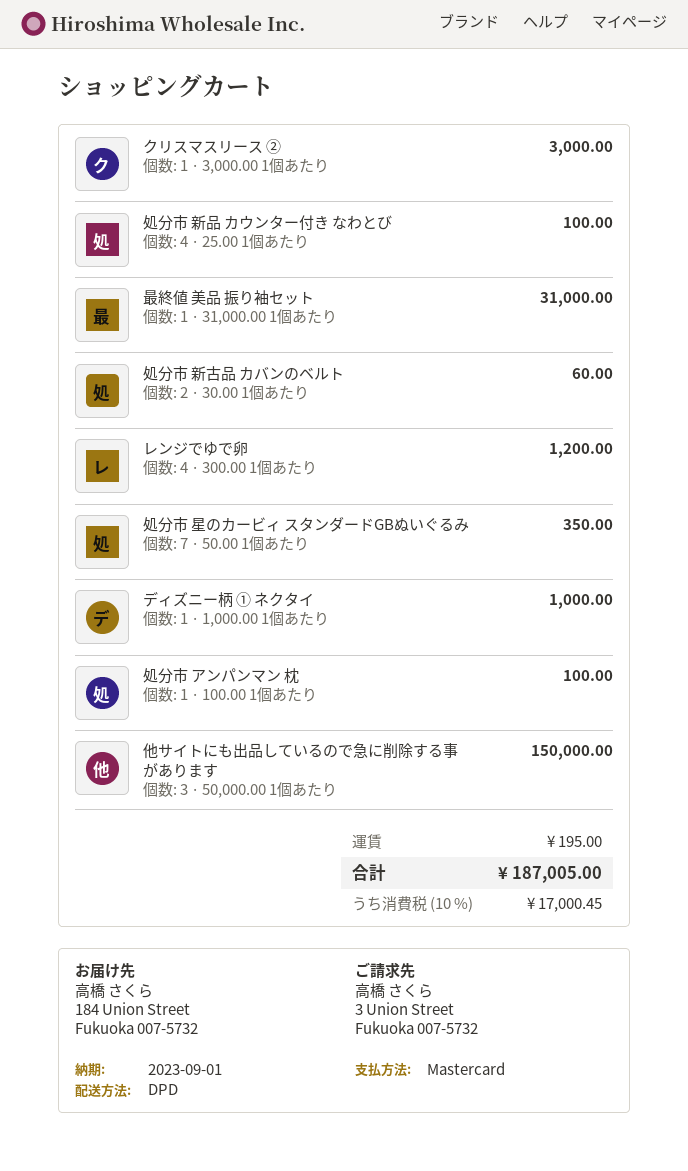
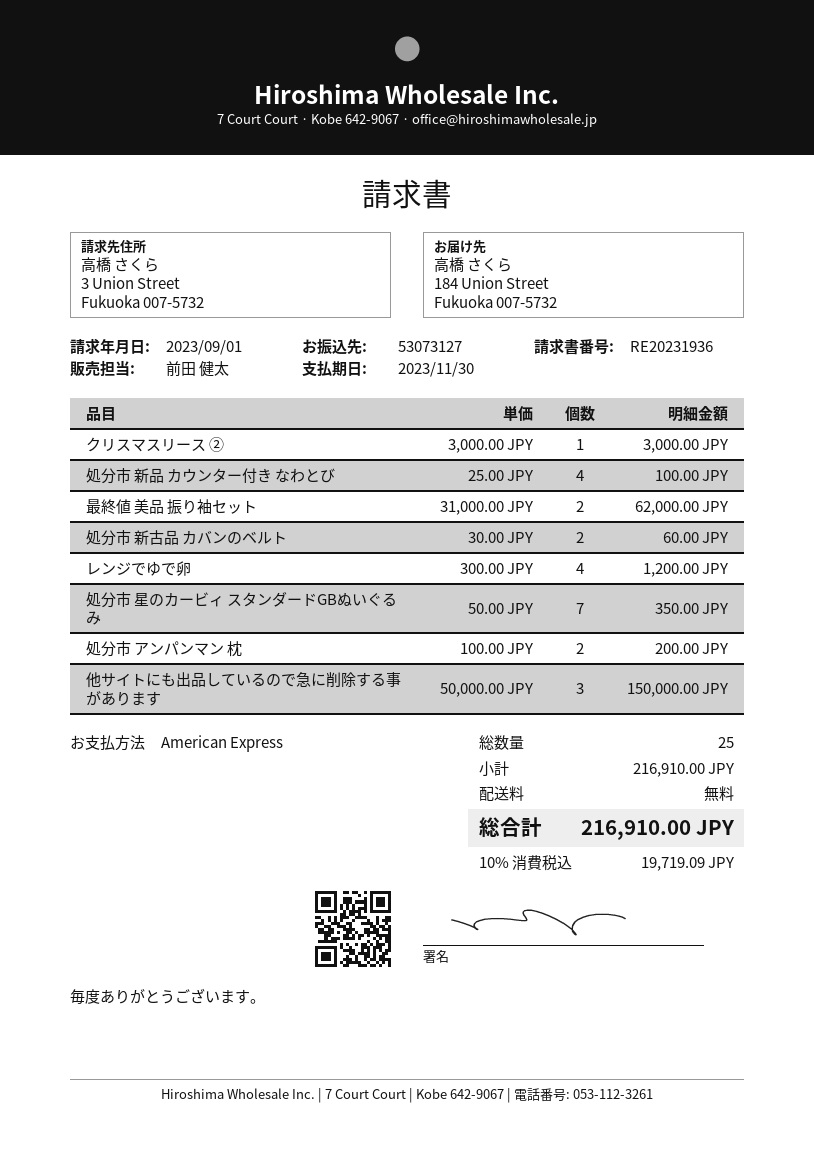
payment method: Mastercard -> American Express
最終値 美品 振り袖セット: 1 x 31000.00 = 31000.00 -> 2 x 31000.00 = 62000.00
ディズニー柄 ① ネクタイ: 1 x 1000.00 = 1000.00 -> none
処分市 アンパンマン 枕: 1 x 100.00 = 100.00 -> 2 x 100.00 = 200.00
shipping: 195.00 -> 0.00
tax: 10% = 17000.45 -> 10% = 19719.09
total: 187005.00 -> 216910.00

